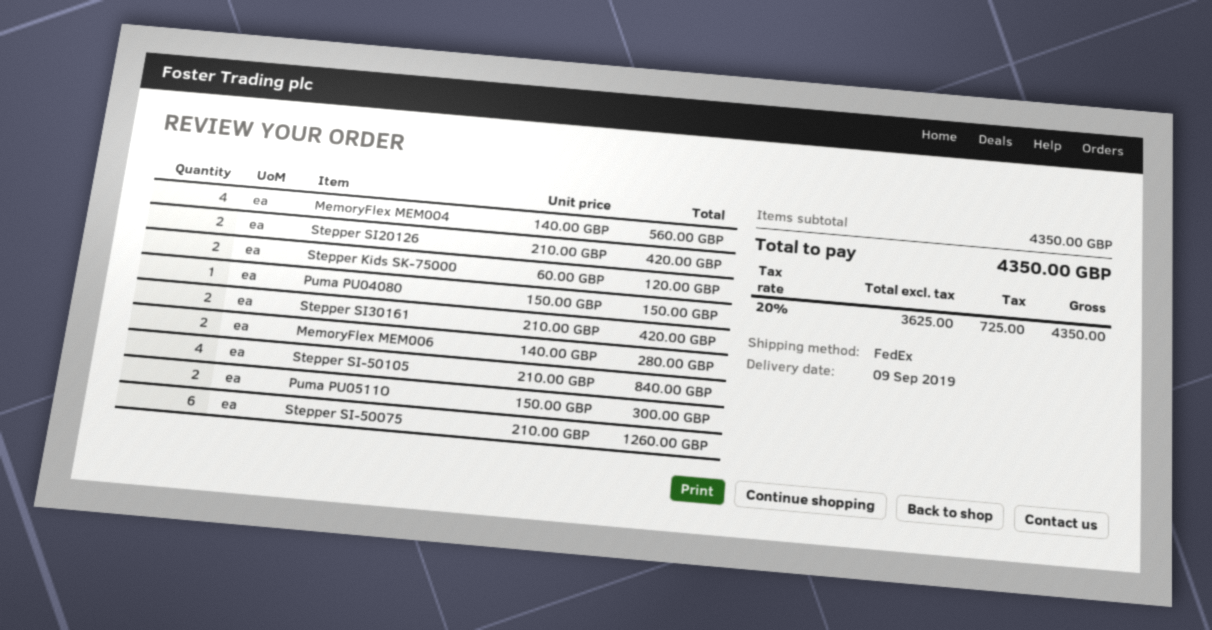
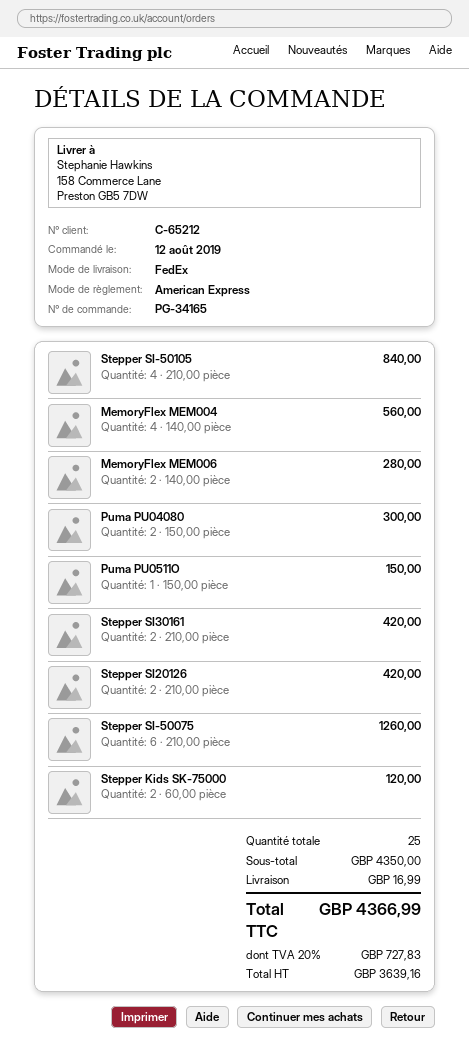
Puma PU04080: 1 x 150.00 = 150.00 -> 2 x 150.00 = 300.00
Puma PU0511O: 2 x 150.00 = 300.00 -> 1 x 150.00 = 150.00
shipping: none -> 16.99
net: 3625.00 -> 3639.16
tax: 20% = 725.00 -> 20% = 727.83
total: 4350.00 -> 4366.99

